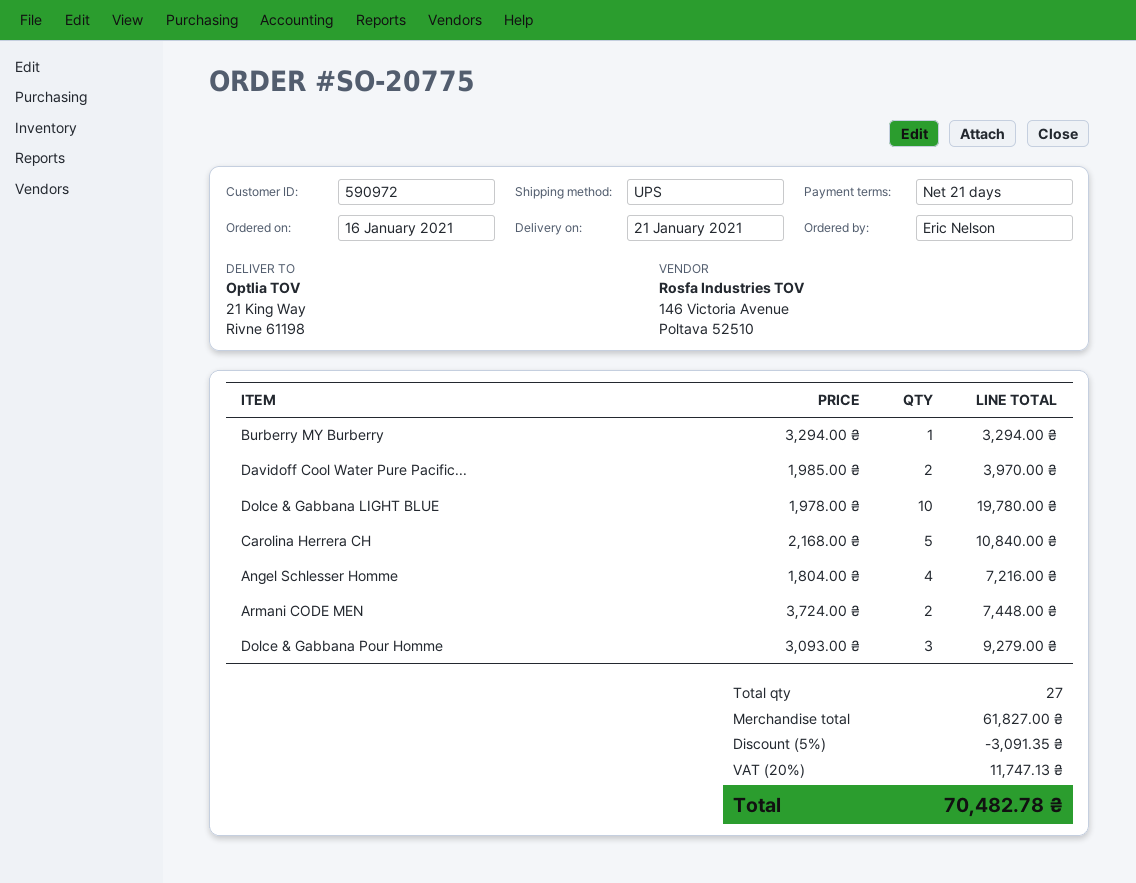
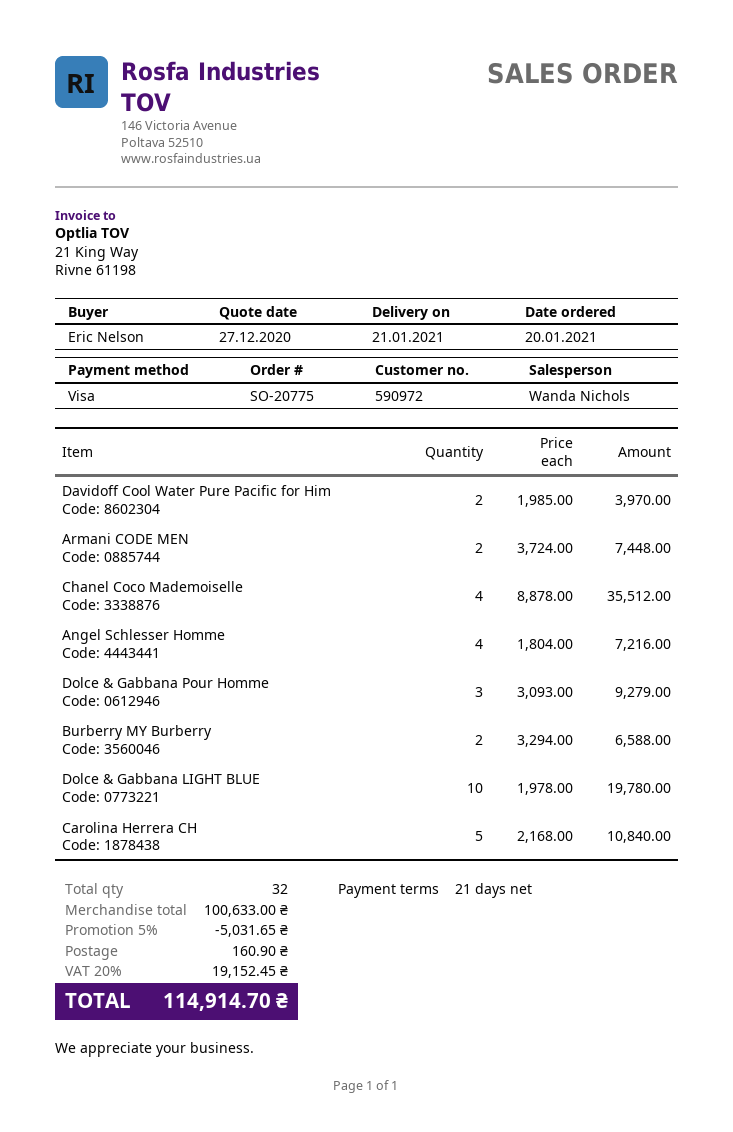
order date: 2021-01-16 -> 2021-01-20
Burberry MY Burberry: 1 x 3294.00 = 3294.00 -> 2 x 3294.00 = 6588.00
Chanel Coco Mademoiselle: none -> 4 x 8878.00 = 35512.00
total quantity: 27 -> 32
subtotal: 61827.00 -> 100633.00
discount: 5% = 3091.35 -> 5% = 5031.65
shipping: none -> 160.90
tax: 20% = 11747.13 -> 20% = 19152.45
total: 70482.78 -> 114914.70

